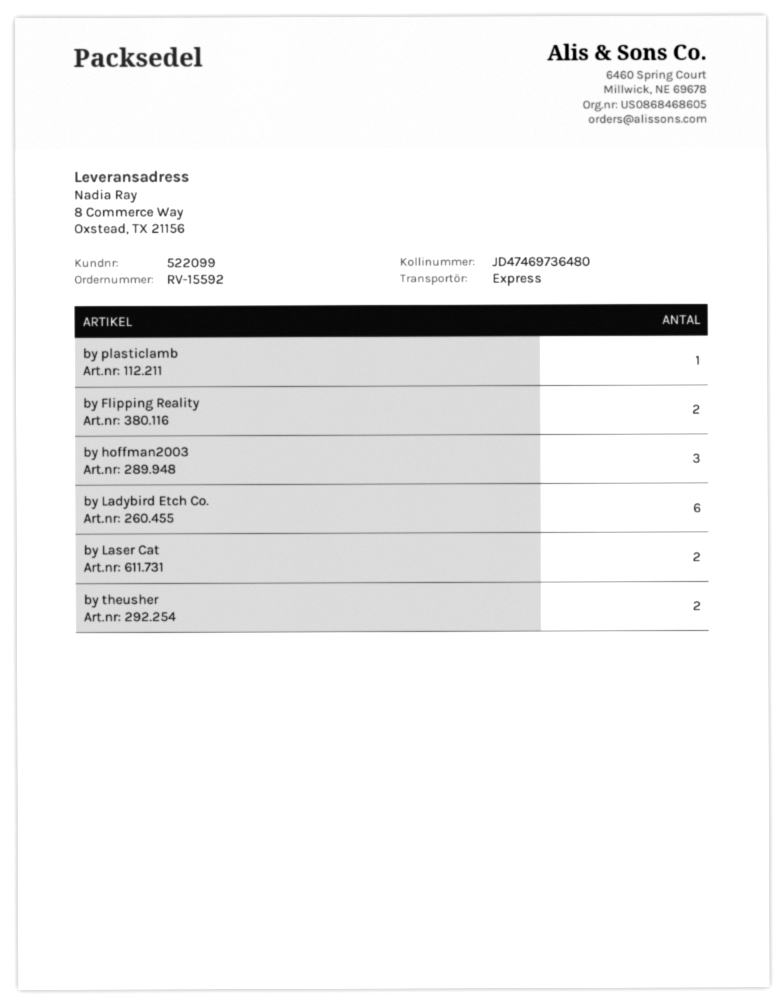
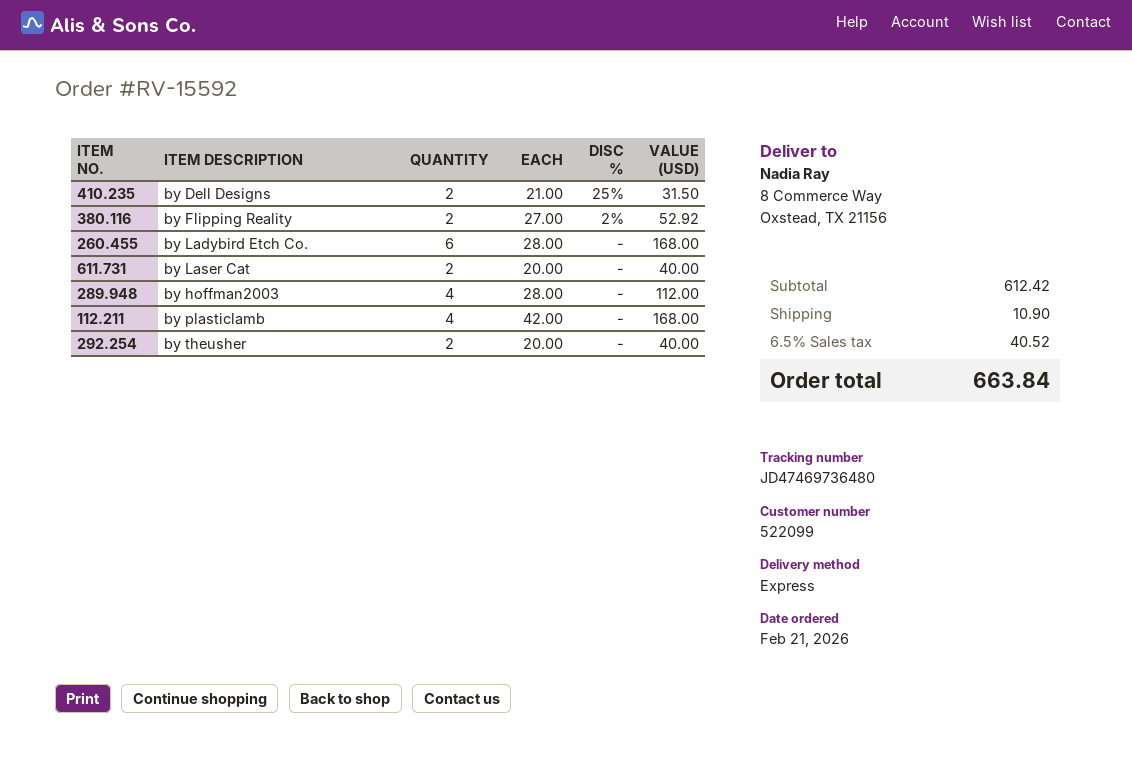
by plasticlamb: 1 -> 4
by hoffman2003: 3 -> 4
by Dell Designs: none -> 2

